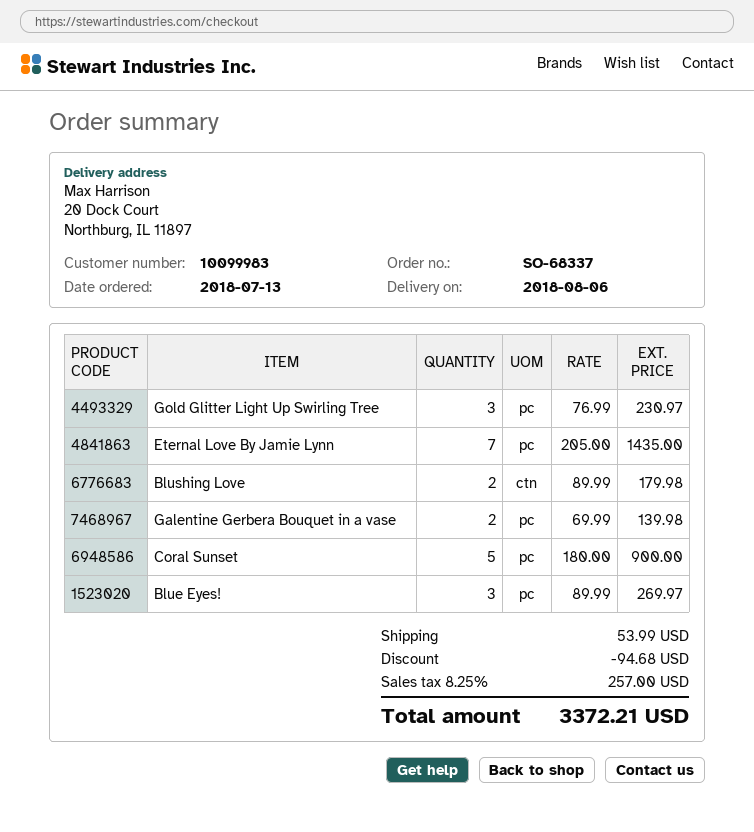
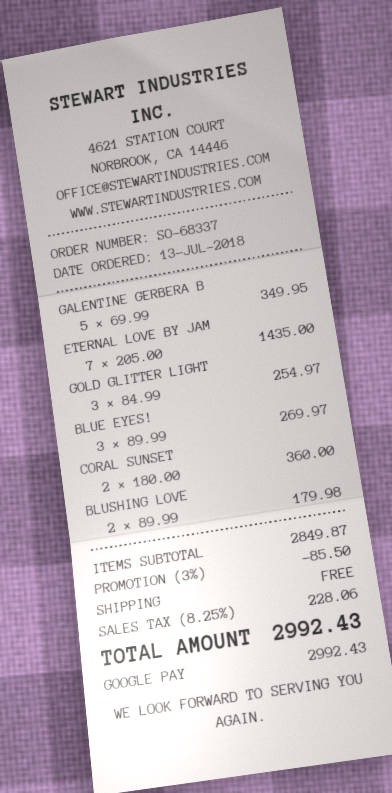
Gold Glitter Light Up Swirling Tree: 3 x 76.99 = 230.97 -> 3 x 84.99 = 254.97
Galentine Gerbera Bouquet in a vase: 2 x 69.99 = 139.98 -> 5 x 69.99 = 349.95
Coral Sunset: 5 x 180.00 = 900.00 -> 2 x 180.00 = 360.00
discount: 94.68 -> 85.50
shipping: 53.99 -> 0.00
tax: 8.25% = 257.00 -> 8.25% = 228.06
total: 3372.21 -> 2992.43

